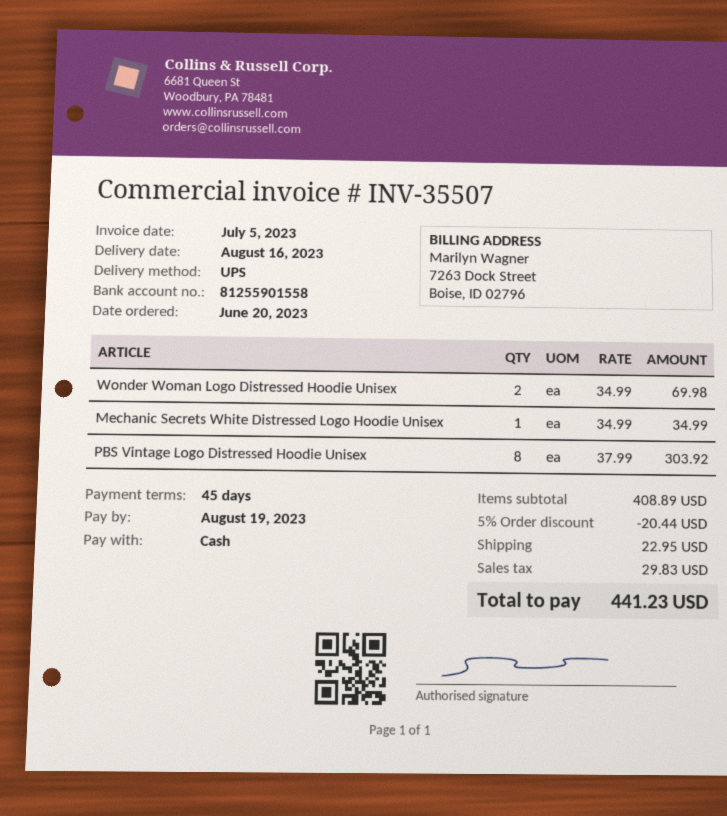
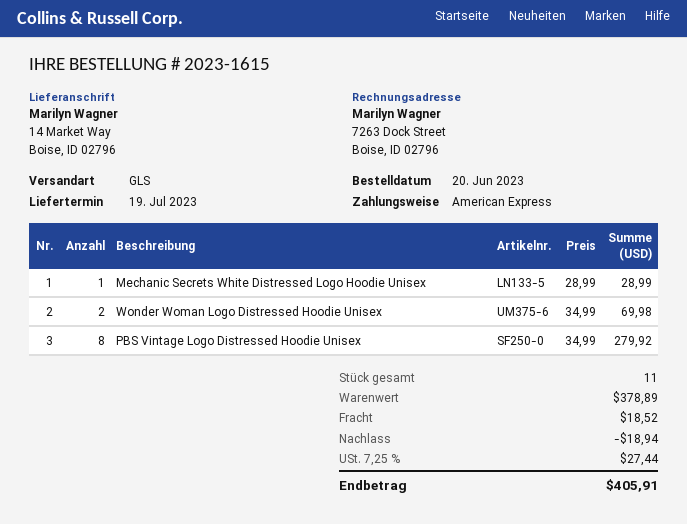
delivery date: 2023-08-16 -> 2023-07-19
payment method: cash -> American Express
shipping method: UPS -> GLS
Mechanic Secrets White Distressed Logo Hoodie Unisex: 1 x 34.99 = 34.99 -> 1 x 28.99 = 28.99
PBS Vintage Logo Distressed Hoodie Unisex: 8 x 37.99 = 303.92 -> 8 x 34.99 = 279.92
subtotal: 408.89 -> 378.89
discount: 20.44 -> 18.94
shipping: 22.95 -> 18.52
tax: 29.83 -> 27.44
total: 441.23 -> 405.91

